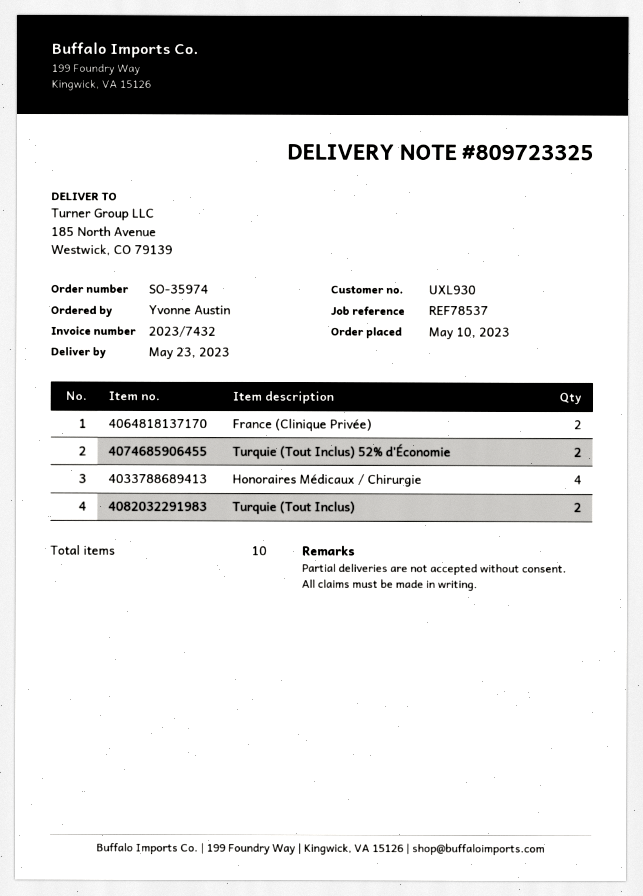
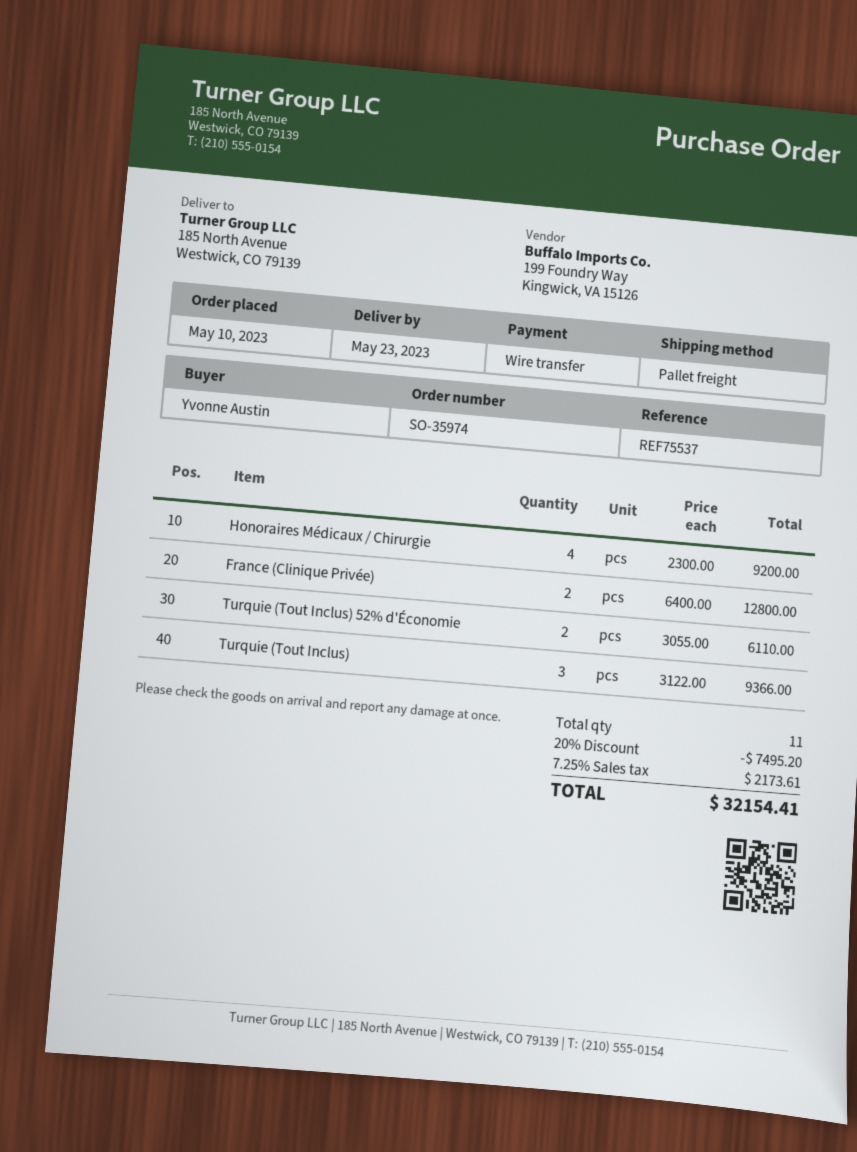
reference: REF78537 -> REF75537
Turquie (Tout Inclus): 2 -> 3
total quantity: 10 -> 11

